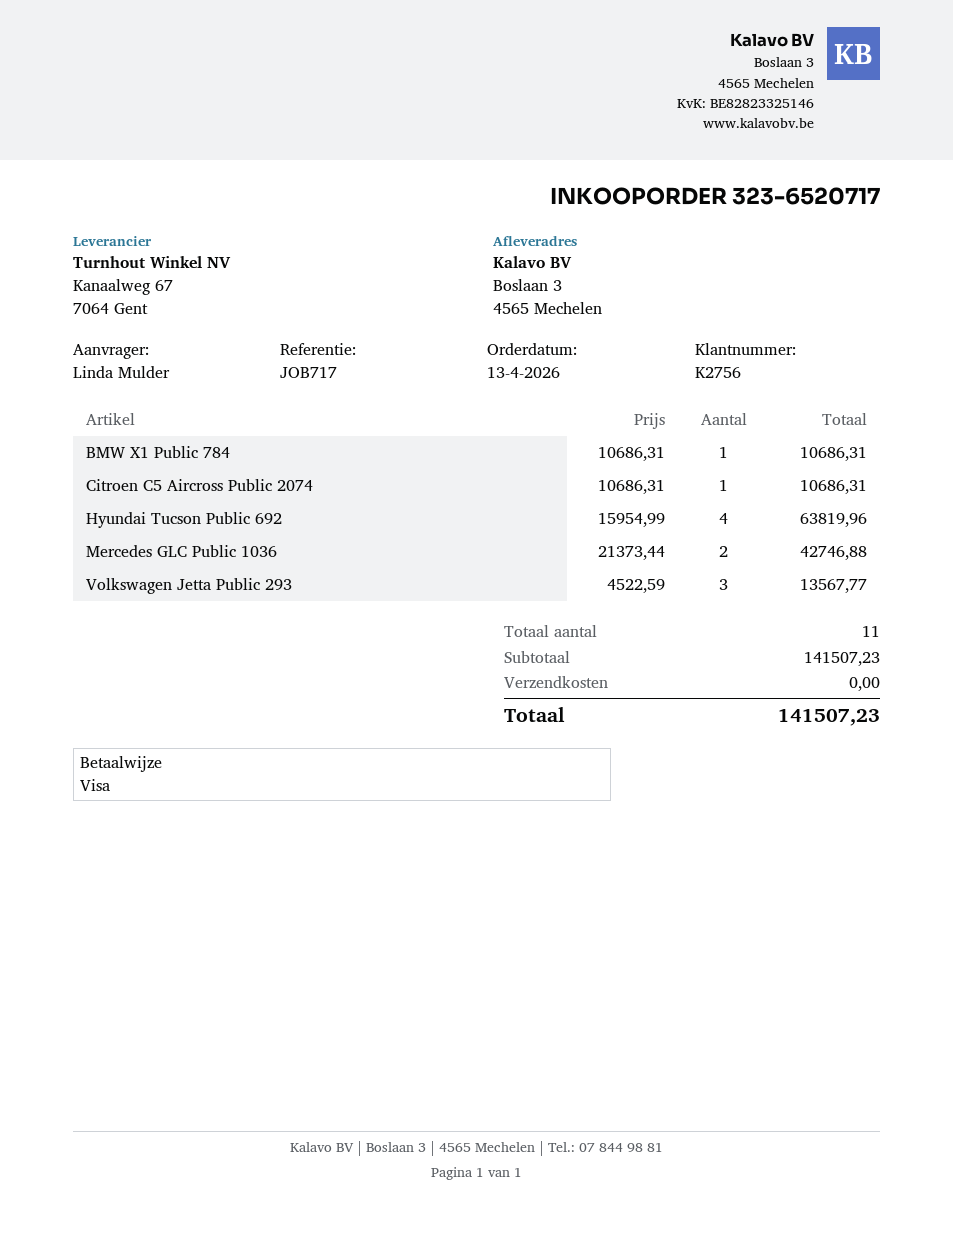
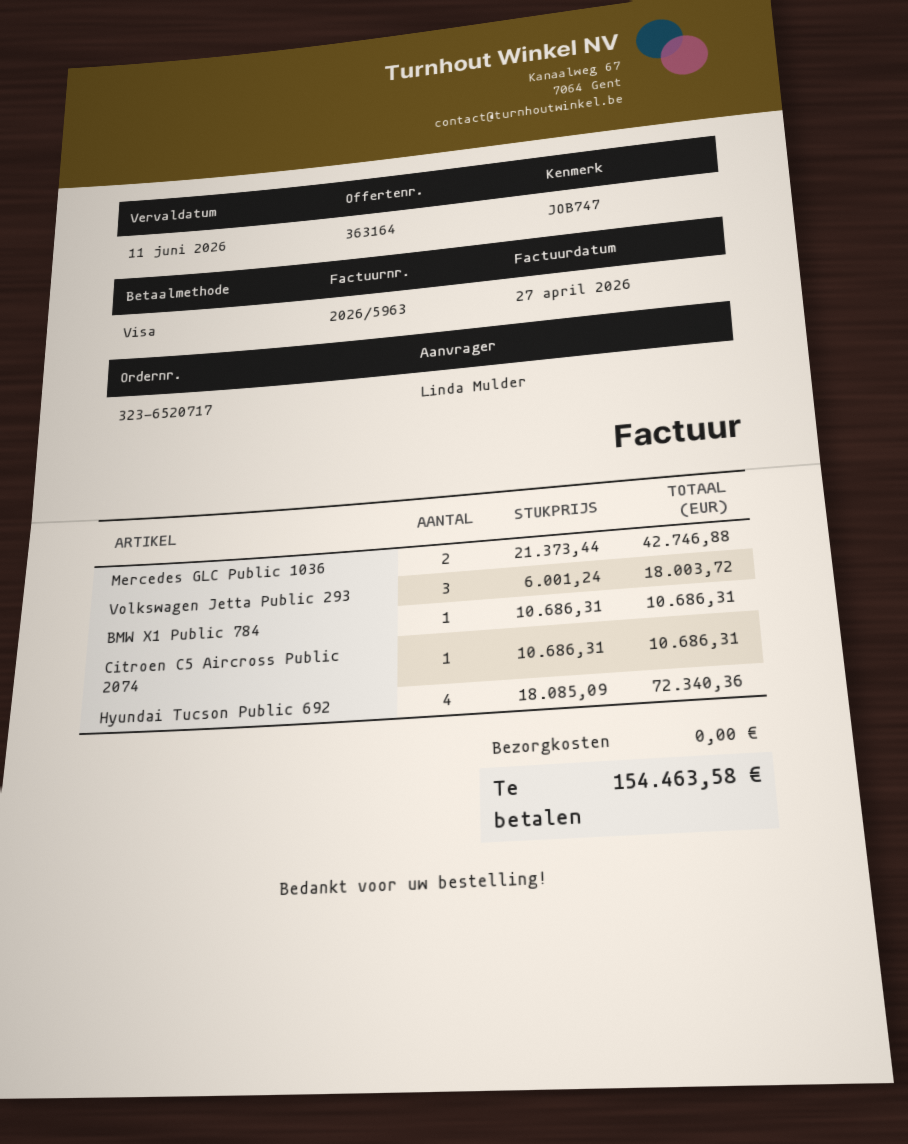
reference: JOB717 -> JOB747
Hyundai Tucson Public 692: 4 x 15954.99 = 63819.96 -> 4 x 18085.09 = 72340.36
Volkswagen Jetta Public 293: 3 x 4522.59 = 13567.77 -> 3 x 6001.24 = 18003.72
total: 141507.23 -> 154463.58

